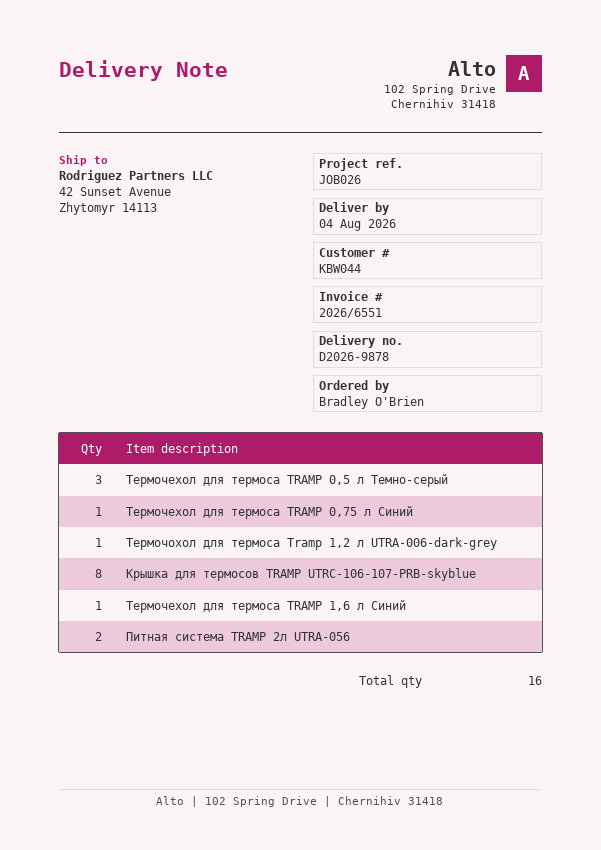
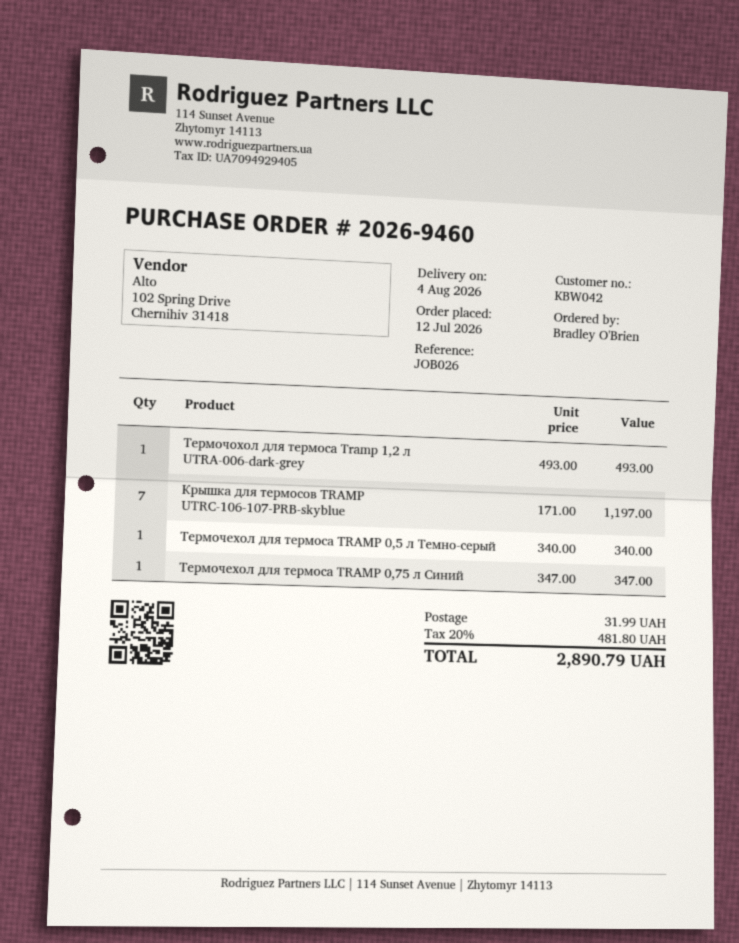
customer number: KBW044 -> KBW042
Термочехол для термоса TRAMP 0,5 л Темно-серый: 3 -> 1
Крышка для термосов TRAMP UTRC-106-107-PRB-skyblue: 8 -> 7
Термочехол для термоса TRAMP 1,6 л Синий: 1 -> none
Питная система TRAMP 2л UTRA-056: 2 -> none

